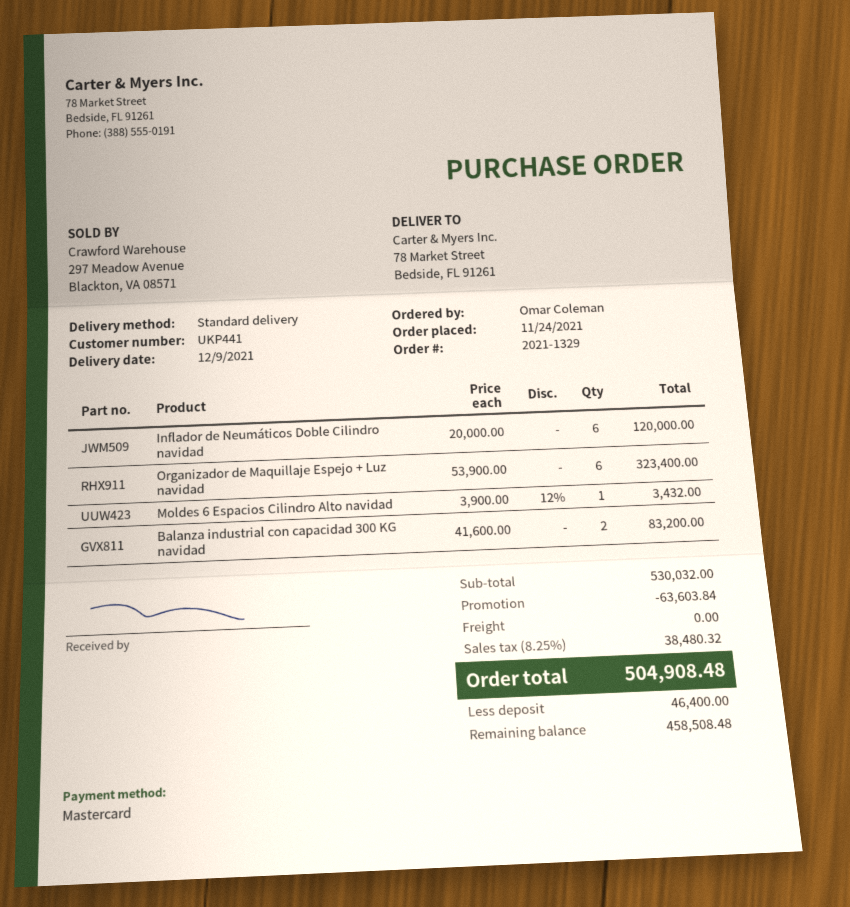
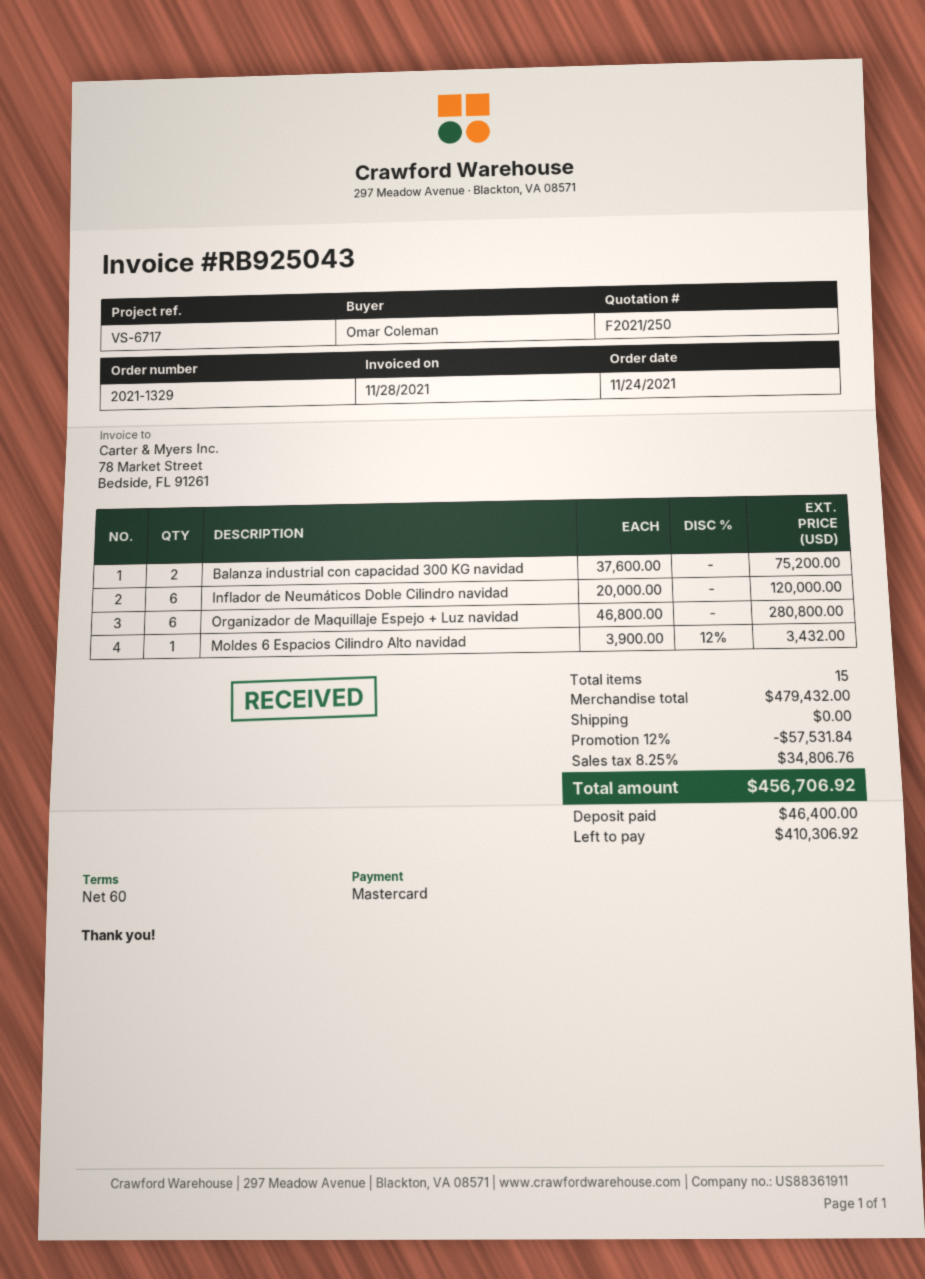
Organizador de Maquillaje Espejo + Luz navidad: 6 x 53900.00 = 323400.00 -> 6 x 46800.00 = 280800.00
Balanza industrial con capacidad 300 KG navidad: 2 x 41600.00 = 83200.00 -> 2 x 37600.00 = 75200.00
subtotal: 530032.00 -> 479432.00
discount: 63603.84 -> 57531.84
tax: 8.25% = 38480.32 -> 8.25% = 34806.76
total: 504908.48 -> 456706.92
balance: 458508.48 -> 410306.92

